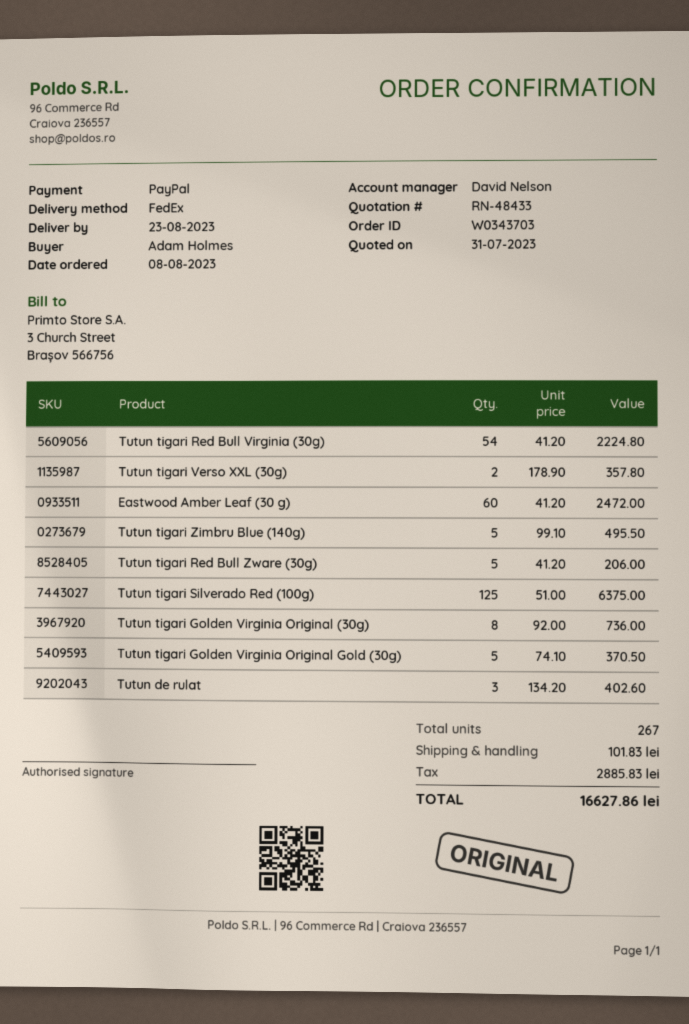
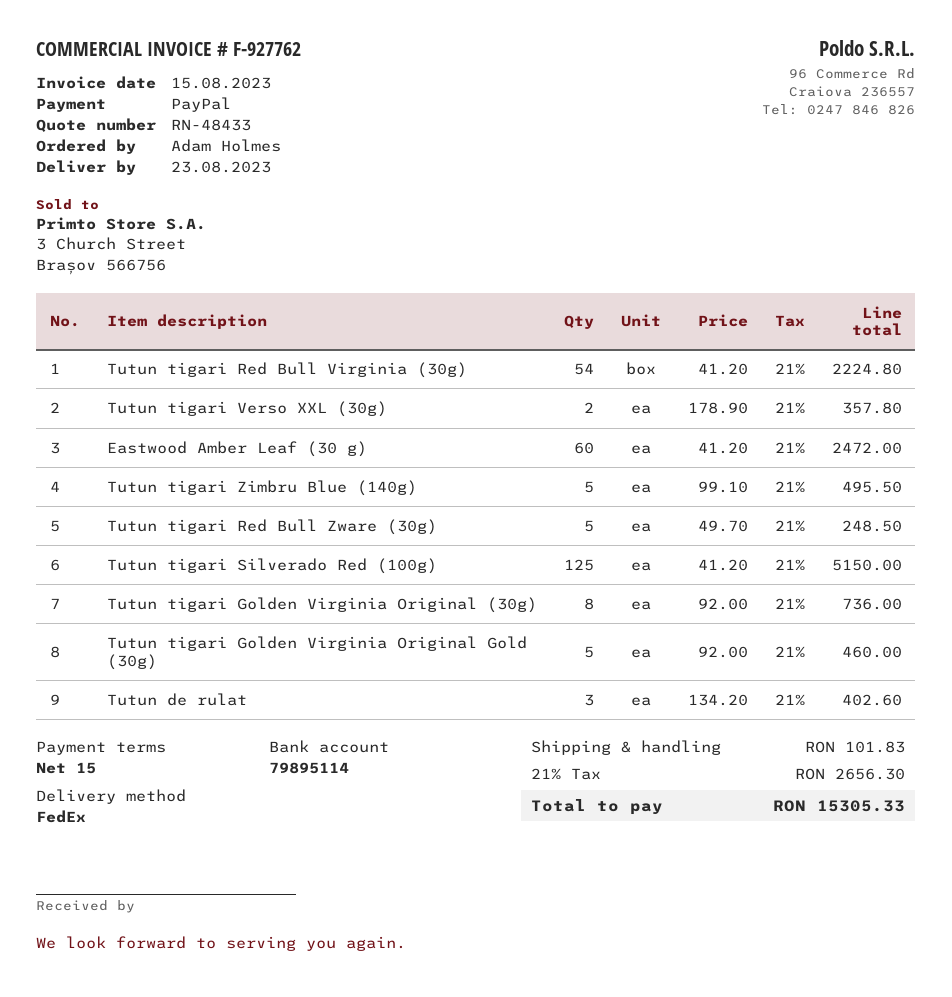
Tutun tigari Red Bull Zware (30g): 5 x 41.20 = 206.00 -> 5 x 49.70 = 248.50
Tutun tigari Silverado Red (100g): 125 x 51.00 = 6375.00 -> 125 x 41.20 = 5150.00
Tutun tigari Golden Virginia Original Gold (30g): 5 x 74.10 = 370.50 -> 5 x 92.00 = 460.00
tax: 2885.83 -> 2656.30
total: 16627.86 -> 15305.33

